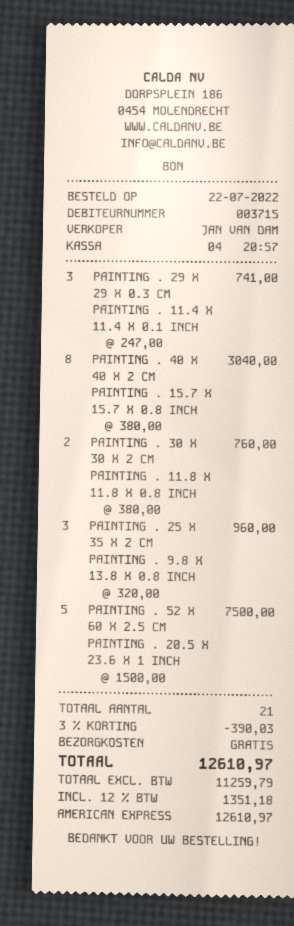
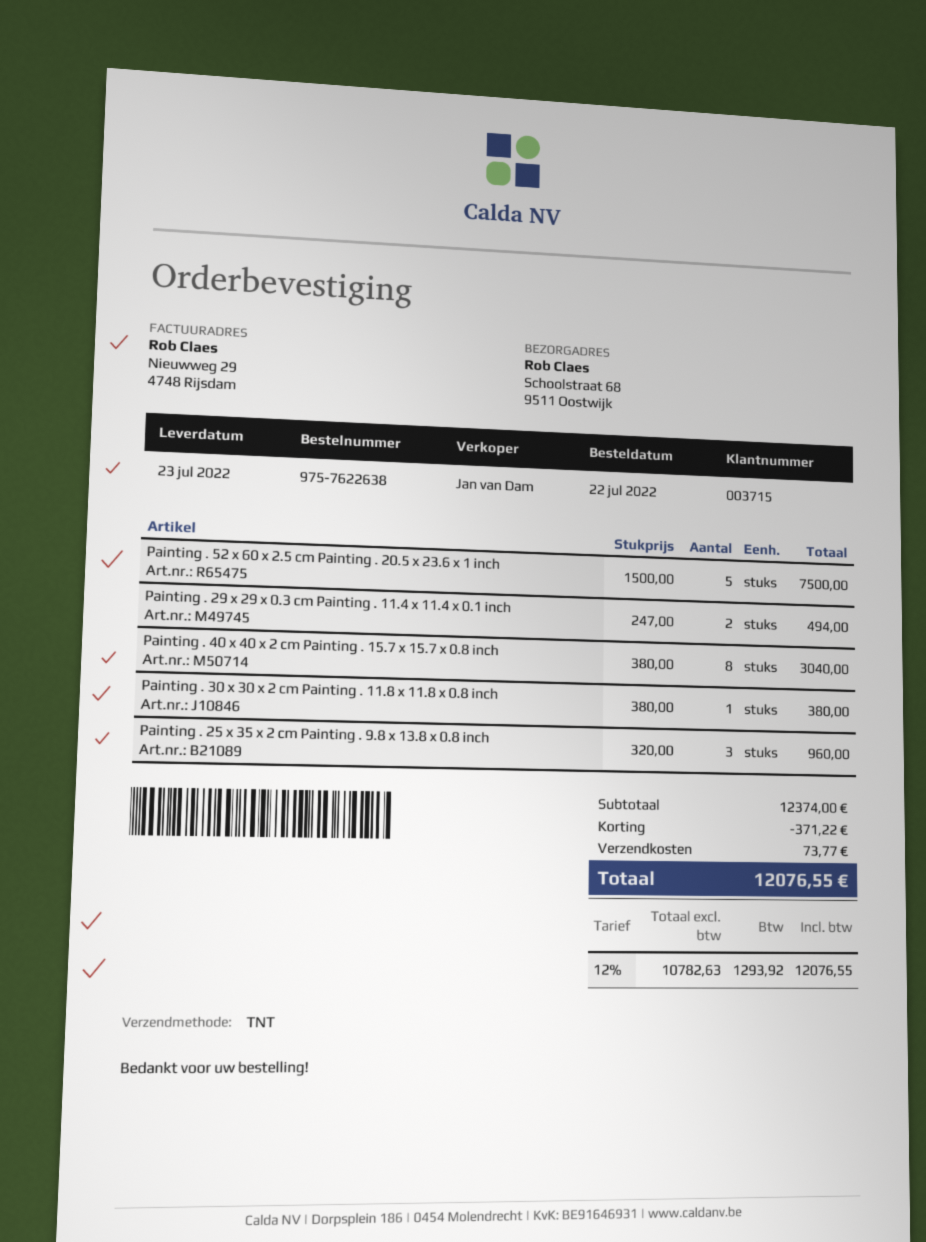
PAINTING . 29 X 29 X 0.3 CM PAINTING . 11.4 X 11.4 X 0.1 INCH: 3 x 247.00 = 741.00 -> 2 x 247.00 = 494.00
PAINTING . 30 X 30 X 2 CM PAINTING . 11.8 X 11.8 X 0.8 INCH: 2 x 380.00 = 760.00 -> 1 x 380.00 = 380.00
discount: 390.03 -> 371.22
shipping: 0.00 -> 73.77
net: 11259.79 -> 10782.63
tax: 12% = 1351.18 -> 12% = 1293.92
total: 12610.97 -> 12076.55

